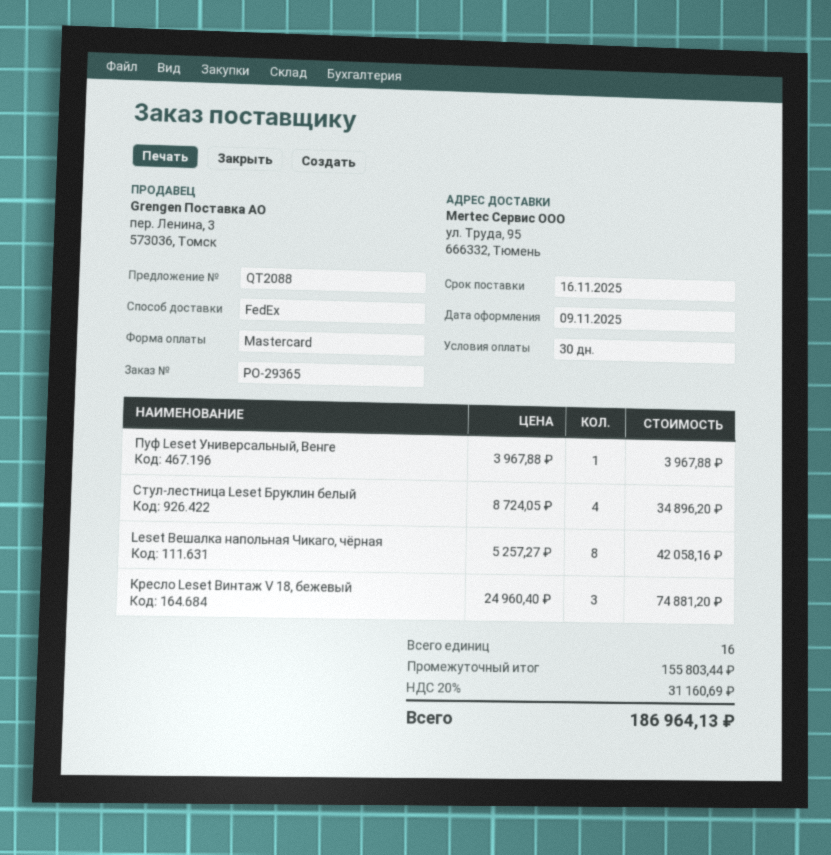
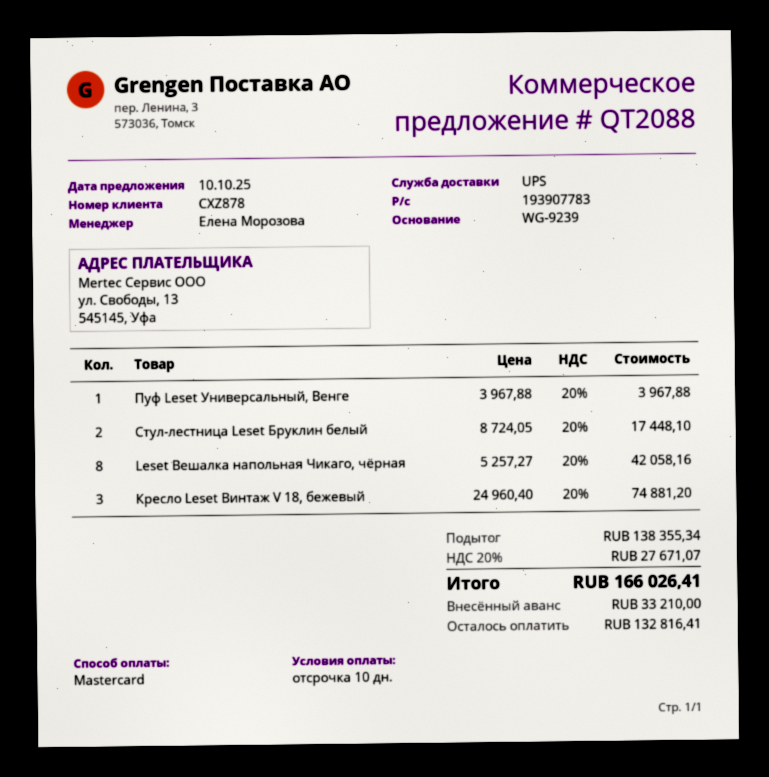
payment terms: 30 days -> 10 days
shipping method: FedEx -> UPS
Стул-лестница Leset Бруклин белый: 4 x 8724.05 = 34896.20 -> 2 x 8724.05 = 17448.10
subtotal: 155803.44 -> 138355.34
tax: 20% = 31160.69 -> 20% = 27671.07
total: 186964.13 -> 166026.41

